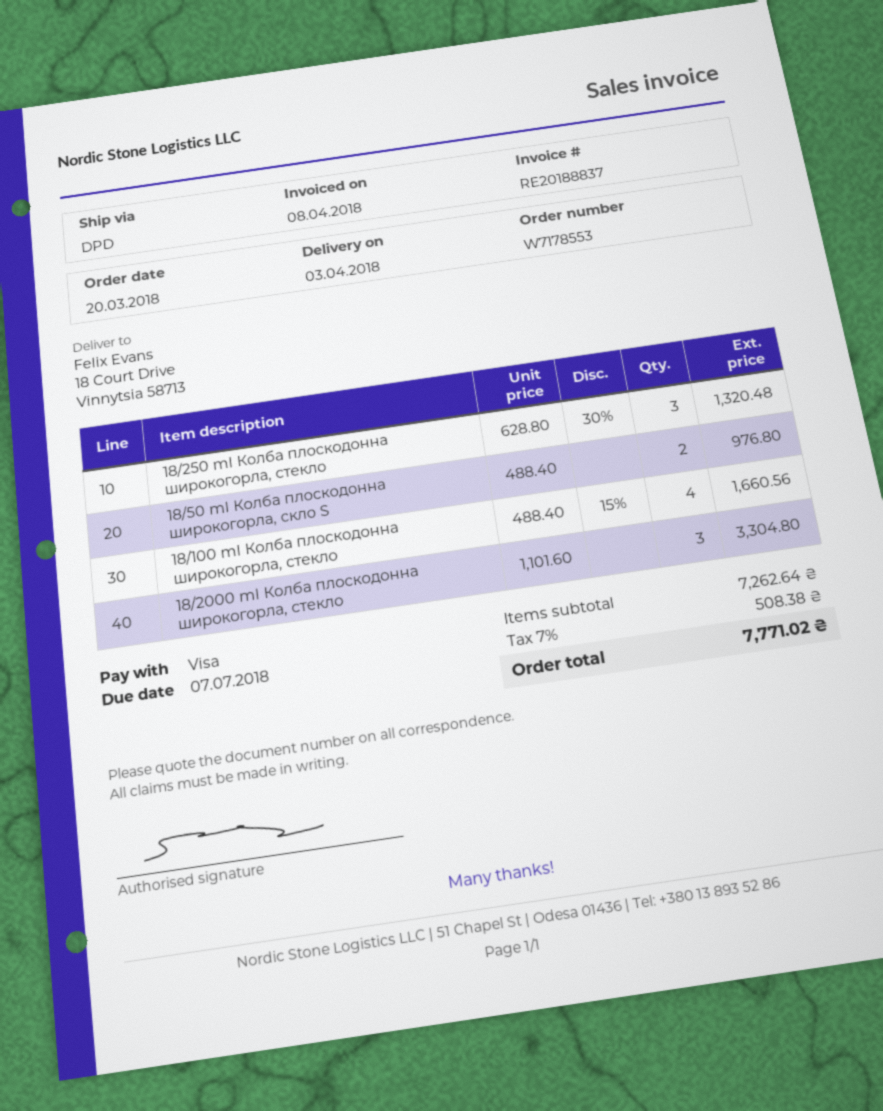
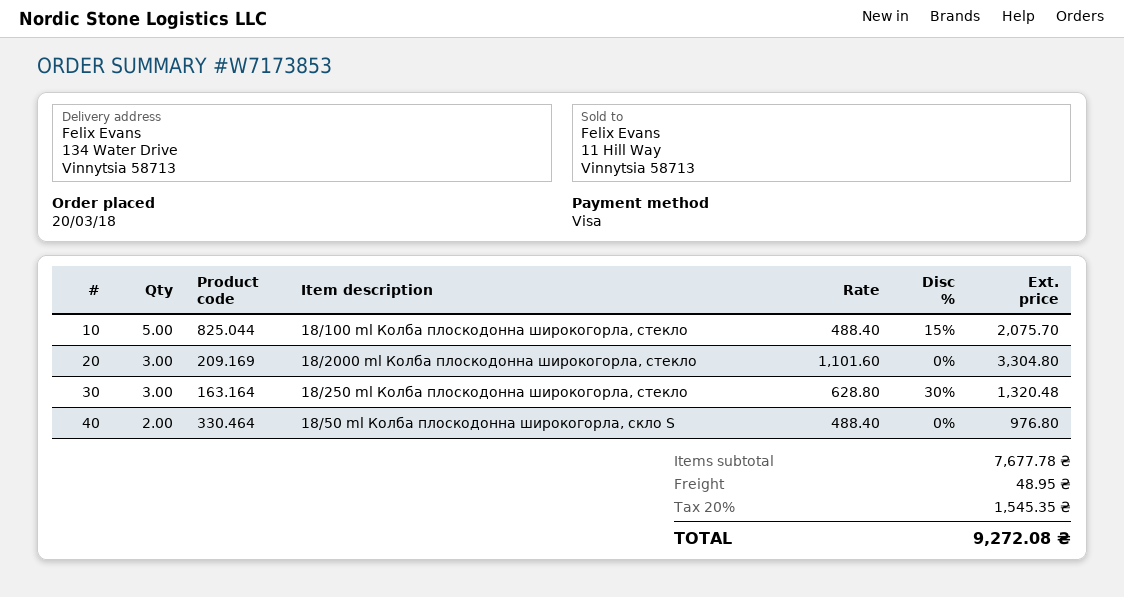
order number: W7178553 -> W7173853
ship to: 18 Court Drive, Vinnytsia 58713 -> 134 Water Drive, Vinnytsia 58713
18/100 ml Колба плоскодонна широкогорла, стекло: 4 x 488.40 - 15% = 1660.56 -> 5 x 488.40 - 15% = 2075.70
subtotal: 7262.64 -> 7677.78
shipping: none -> 48.95
tax: 7% = 508.38 -> 20% = 1545.35
total: 7771.02 -> 9272.08

